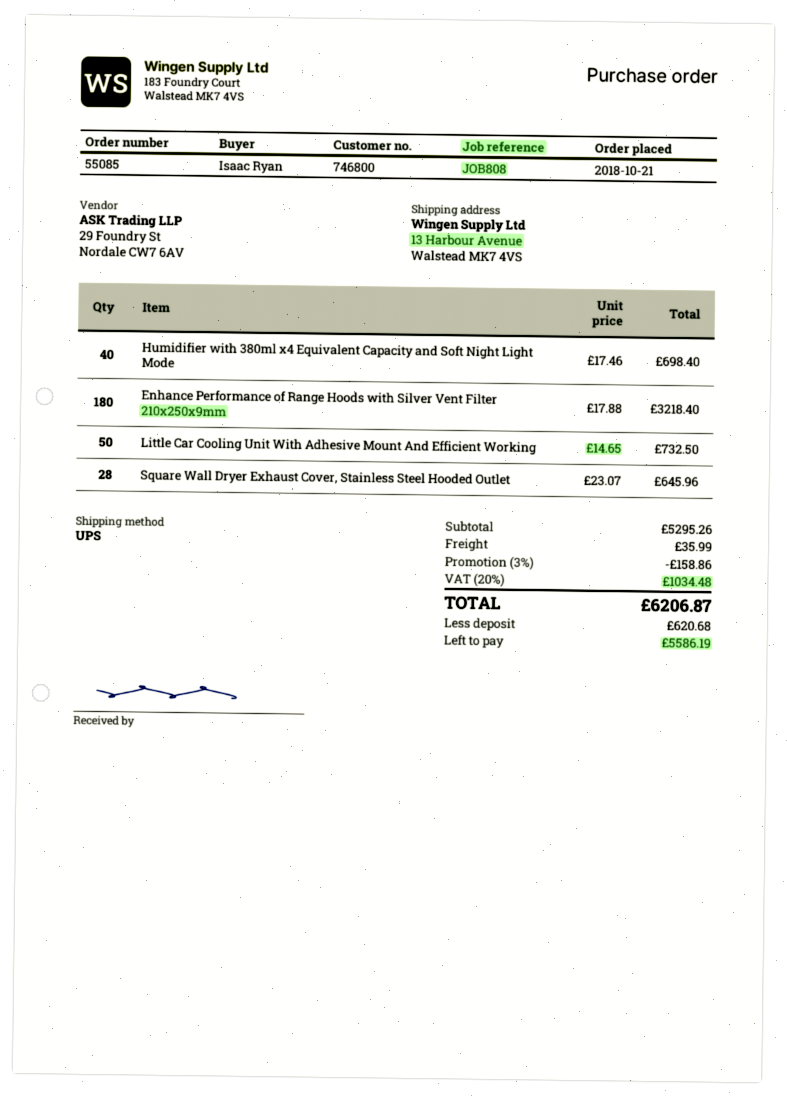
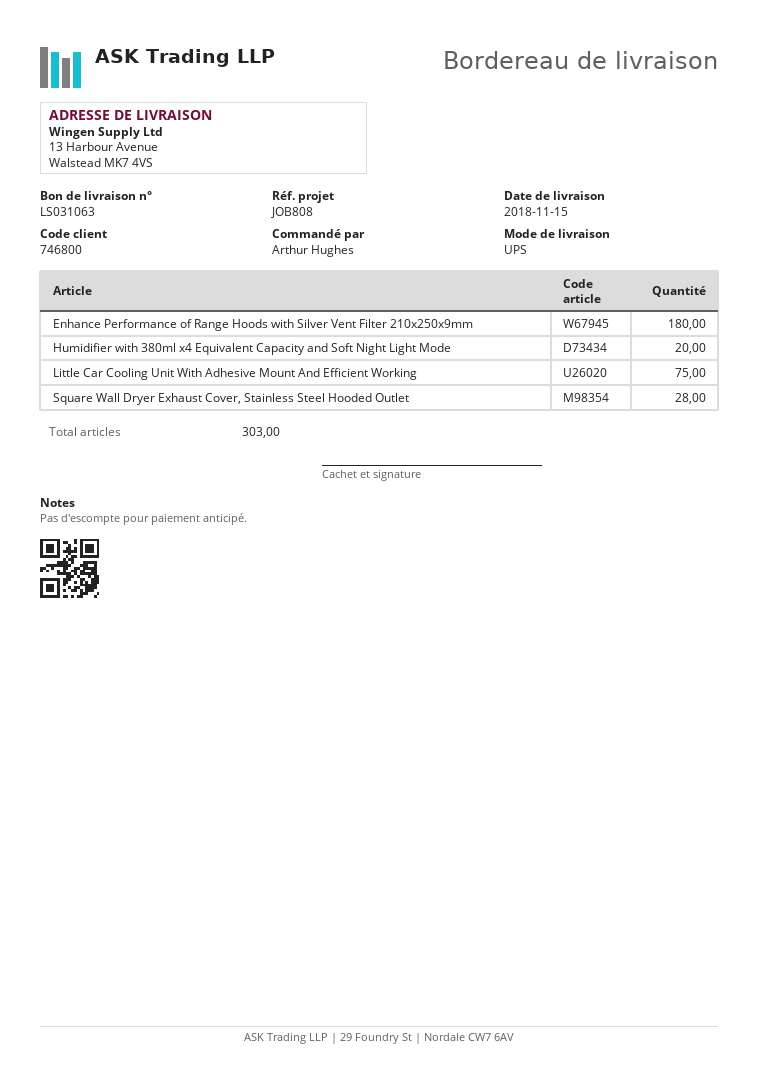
ordered by: Isaac Ryan -> Arthur Hughes
Humidifier with 380ml x4 Equivalent Capacity and Soft Night Light Mode: 40 -> 20
Little Car Cooling Unit With Adhesive Mount And Efficient Working: 50 -> 75

